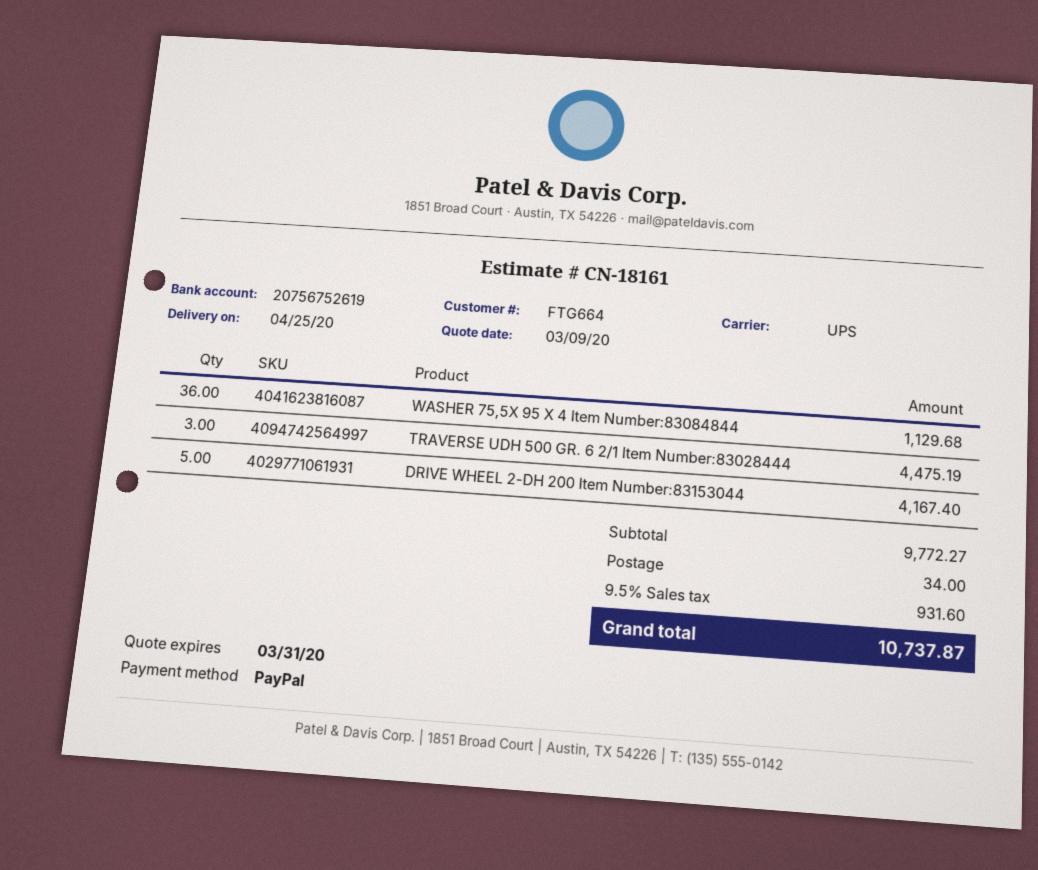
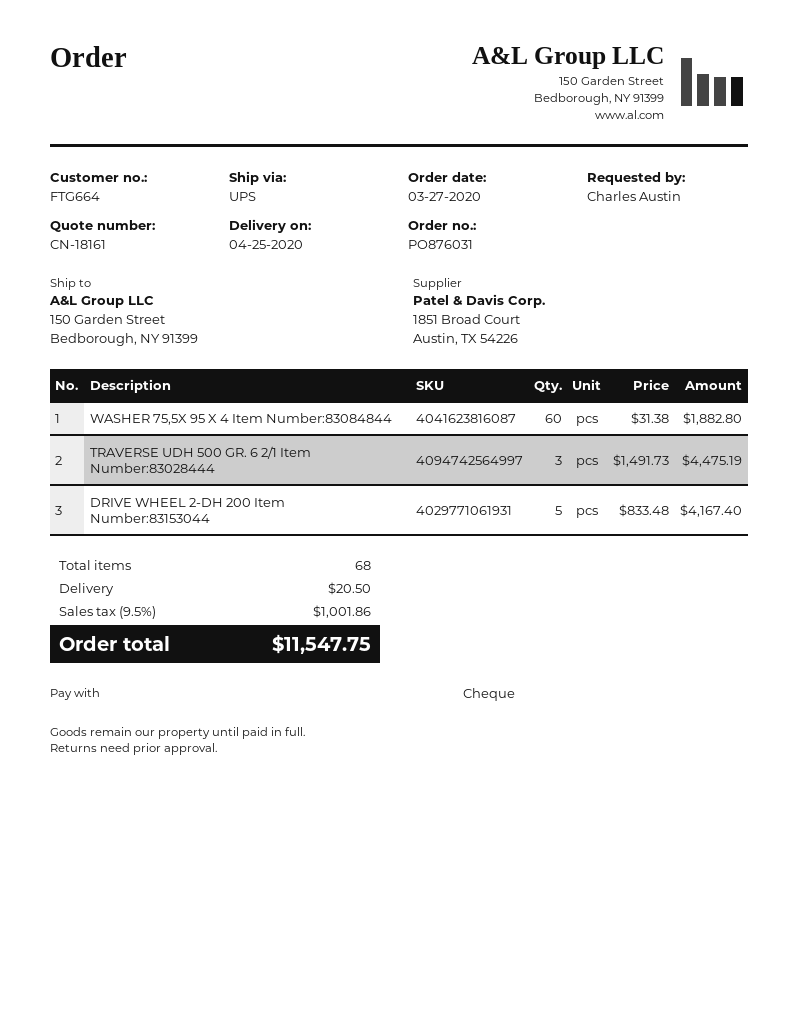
payment method: PayPal -> cheque
WASHER 75,5X 95 X 4 Item Number:83084844: 36 for 1129.68 -> 60 for 1882.80
shipping: 34.00 -> 20.50
tax: 9.5% = 931.60 -> 9.5% = 1001.86
total: 10737.87 -> 11547.75

